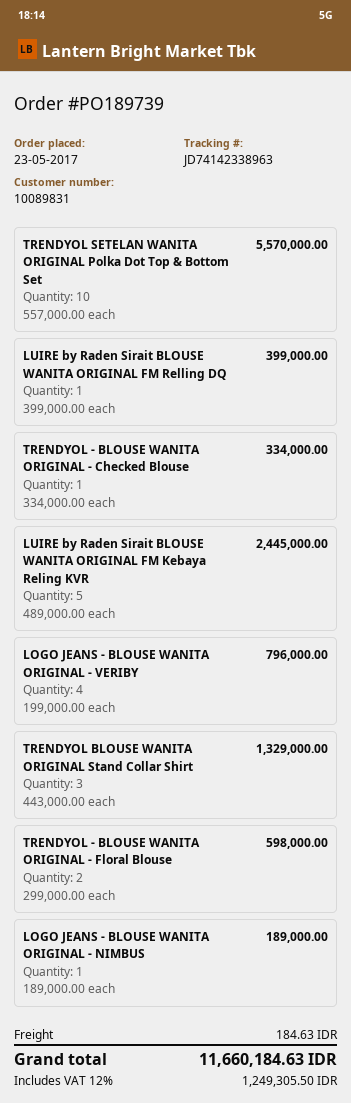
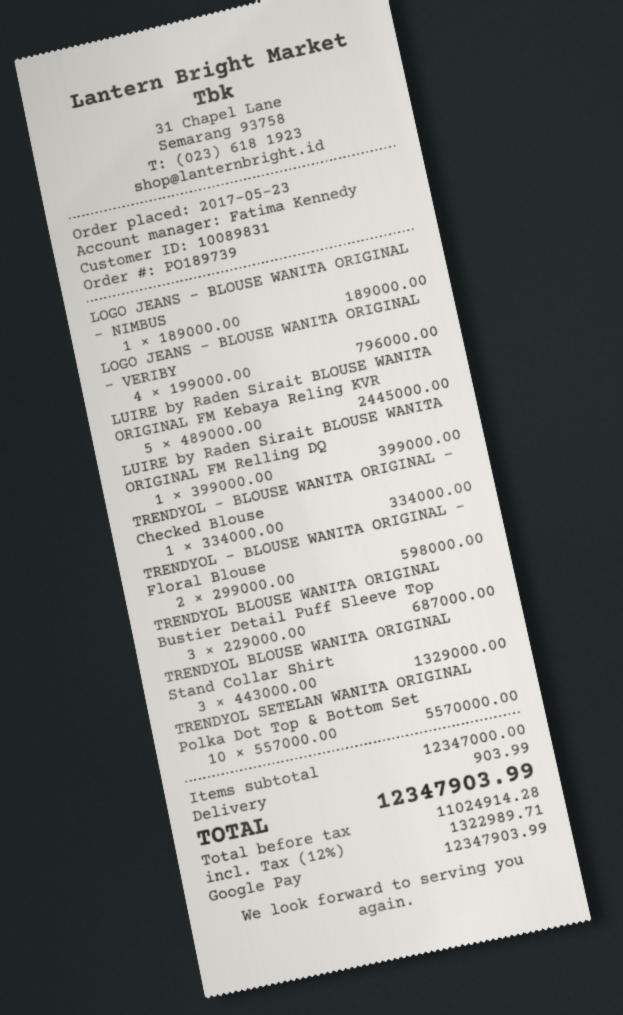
TRENDYOL BLOUSE WANITA ORIGINAL Bustier Detail Puff Sleeve Top: none -> 3 x 229000.00 = 687000.00
shipping: 184.63 -> 903.99
tax: 12% = 1249305.50 -> 12% = 1322989.71
total: 11660184.63 -> 12347903.99

